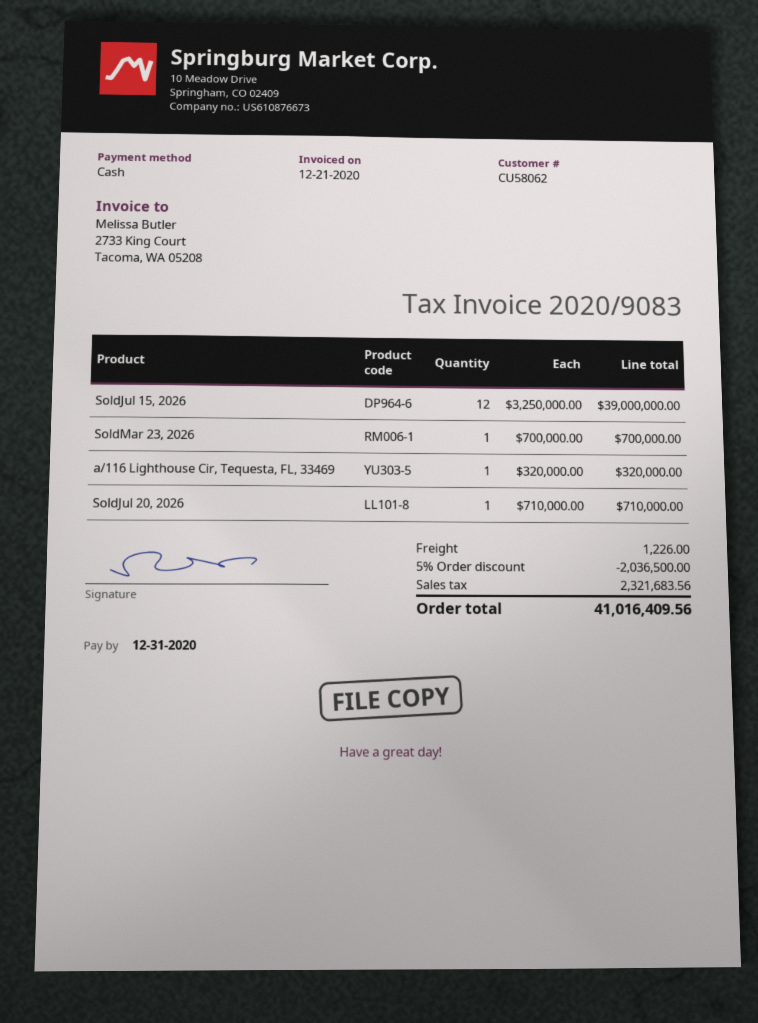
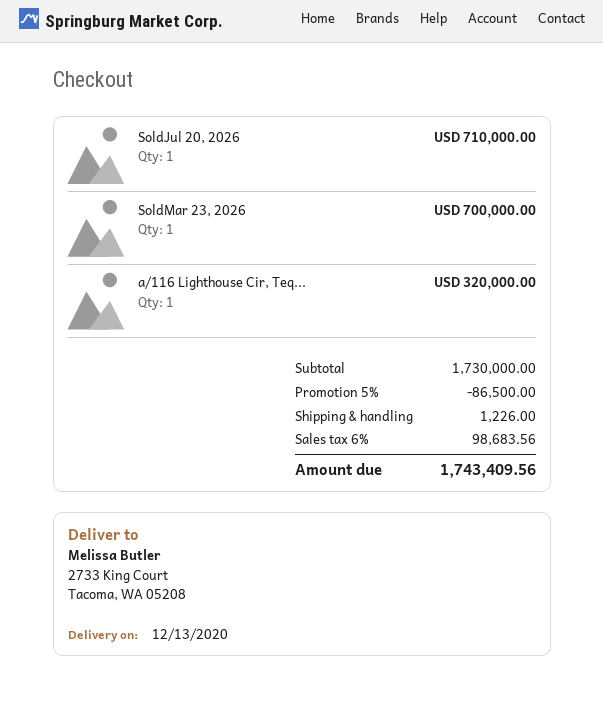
SoldJul 15, 2026: 12 for 39000000.00 -> none
discount: 5% = 2036500.00 -> 5% = 86500.00
tax: 2321683.56 -> 98683.56
total: 41016409.56 -> 1743409.56

